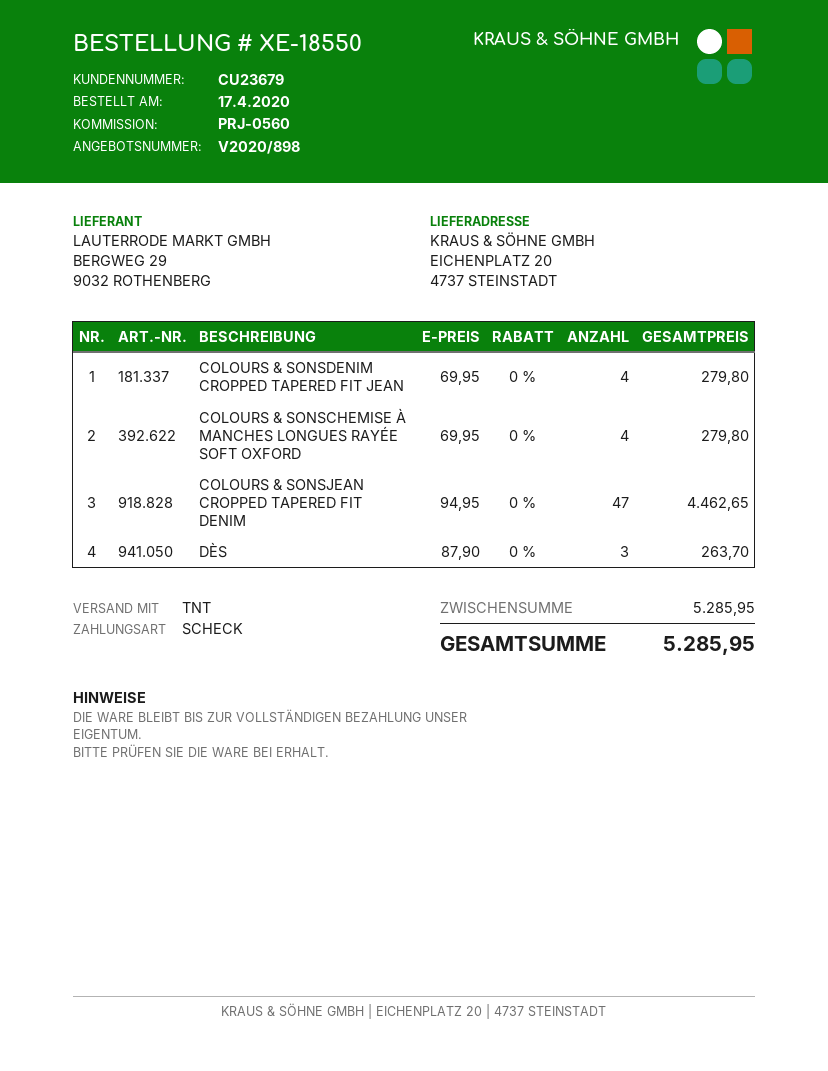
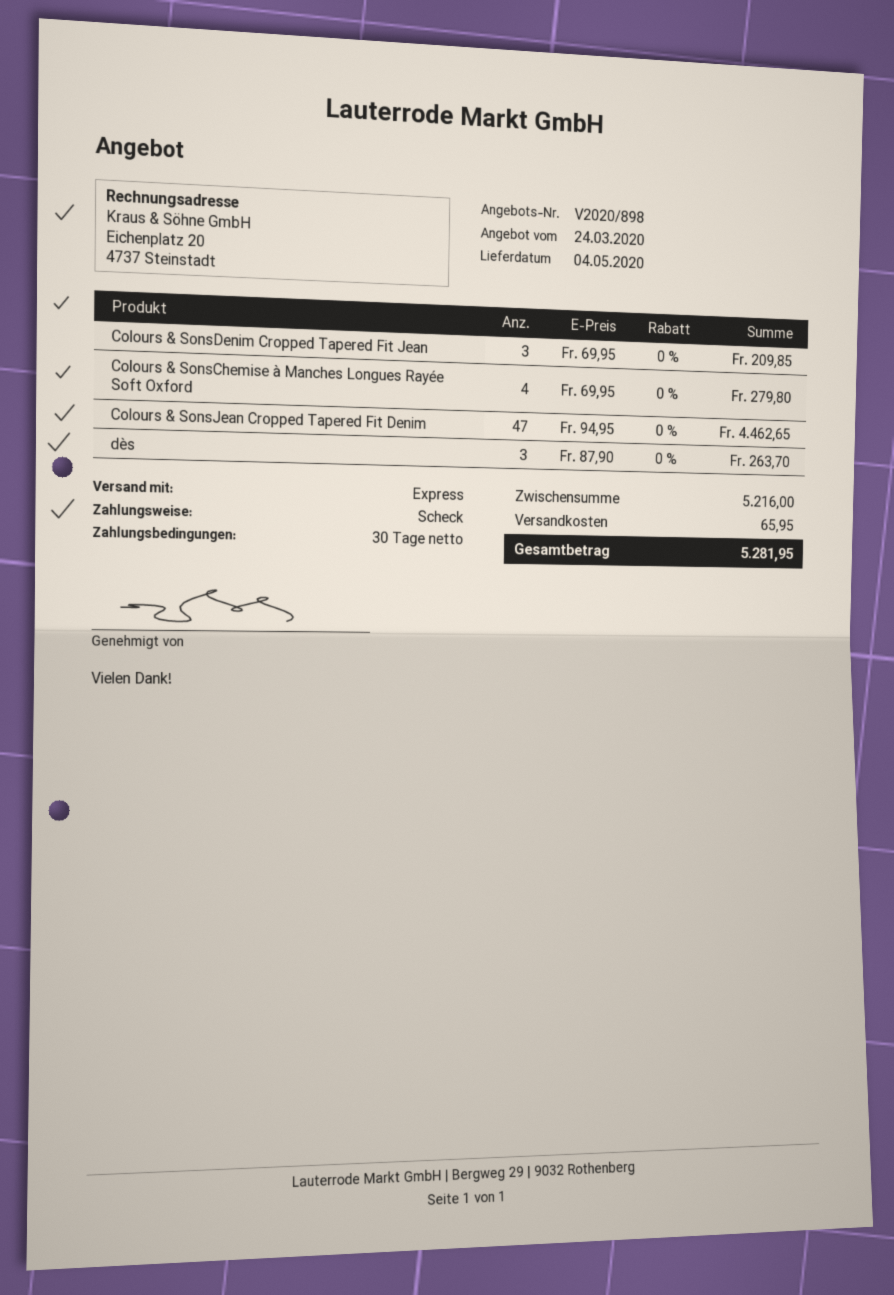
shipping method: TNT -> express
COLOURS & SONSDENIM CROPPED TAPERED FIT JEAN: 4 x 69.95 = 279.80 -> 3 x 69.95 = 209.85
subtotal: 5285.95 -> 5216.00
shipping: none -> 65.95
total: 5285.95 -> 5281.95

